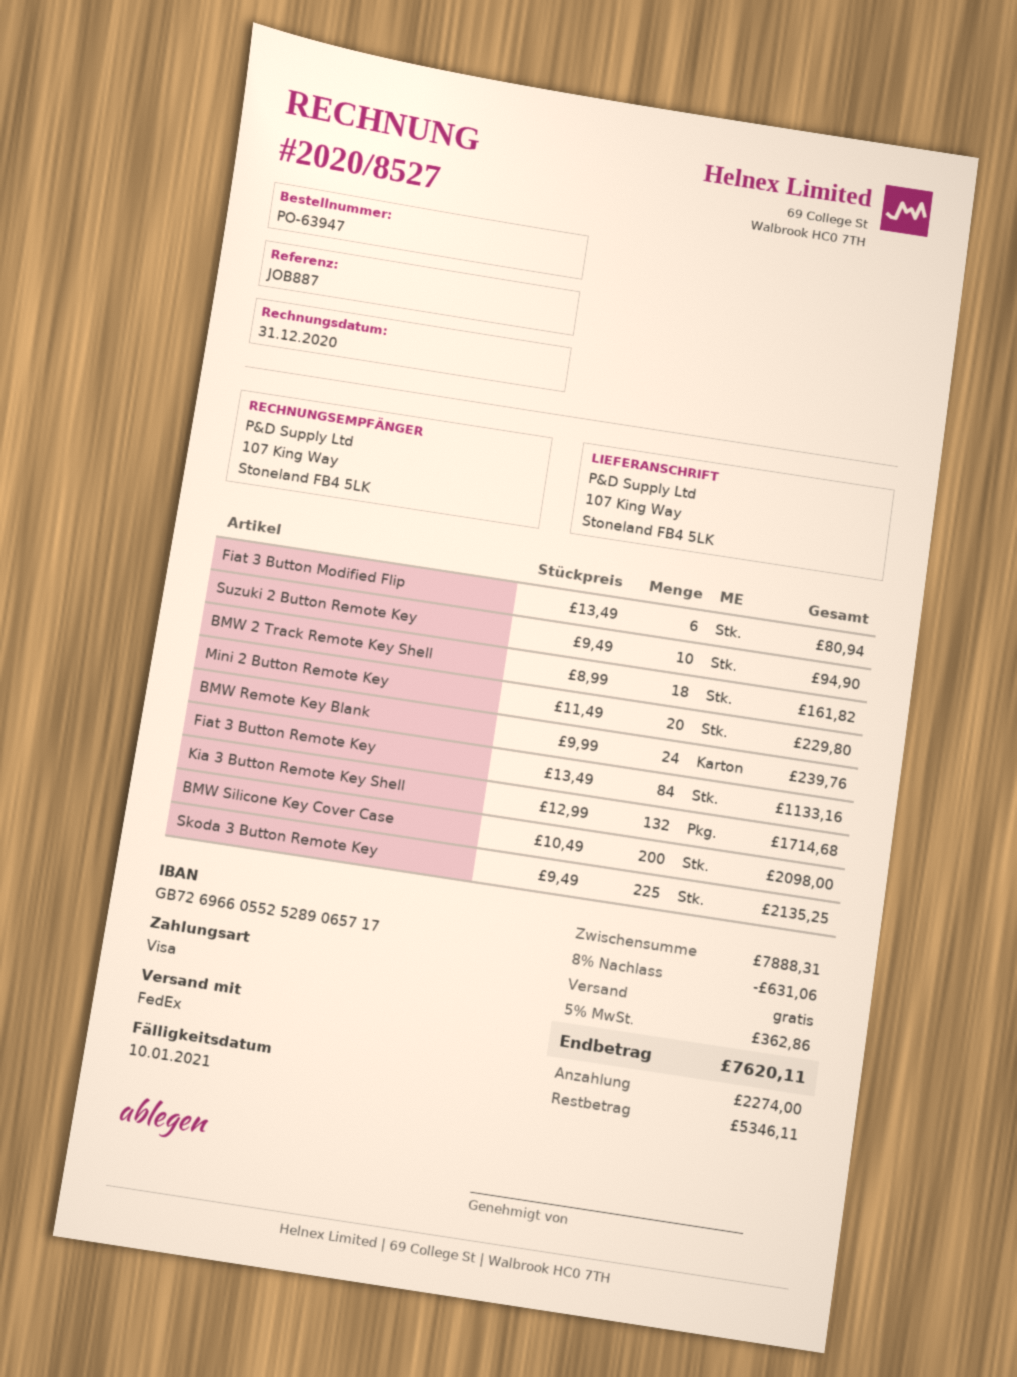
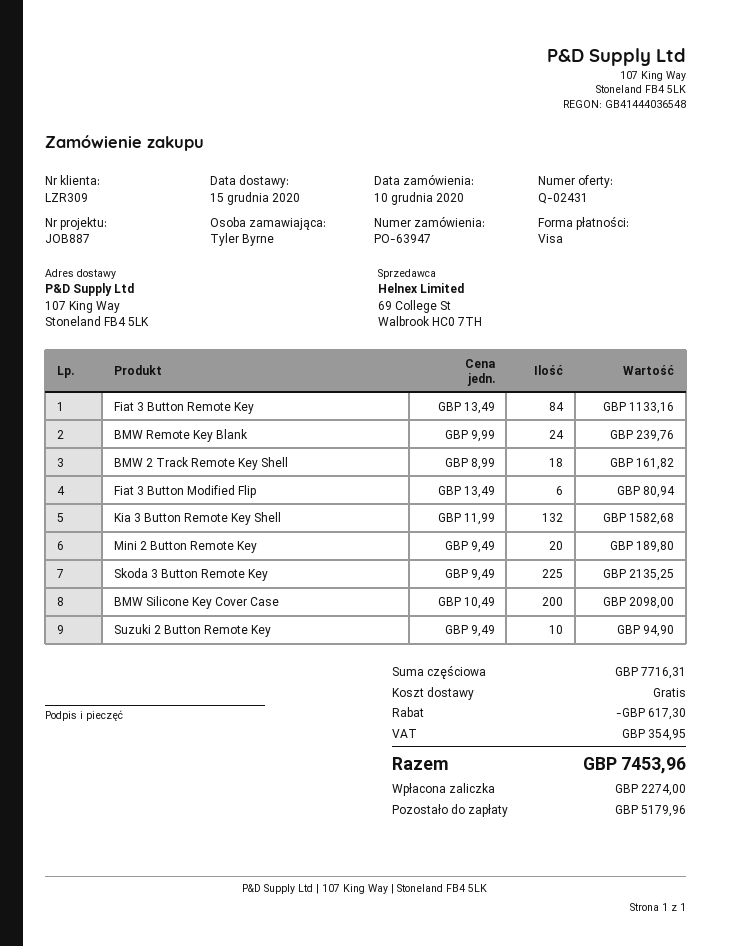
Mini 2 Button Remote Key: 20 x 11.49 = 229.80 -> 20 x 9.49 = 189.80
Kia 3 Button Remote Key Shell: 132 x 12.99 = 1714.68 -> 132 x 11.99 = 1582.68
subtotal: 7888.31 -> 7716.31
discount: 631.06 -> 617.30
tax: 362.86 -> 354.95
total: 7620.11 -> 7453.96
balance: 5346.11 -> 5179.96

